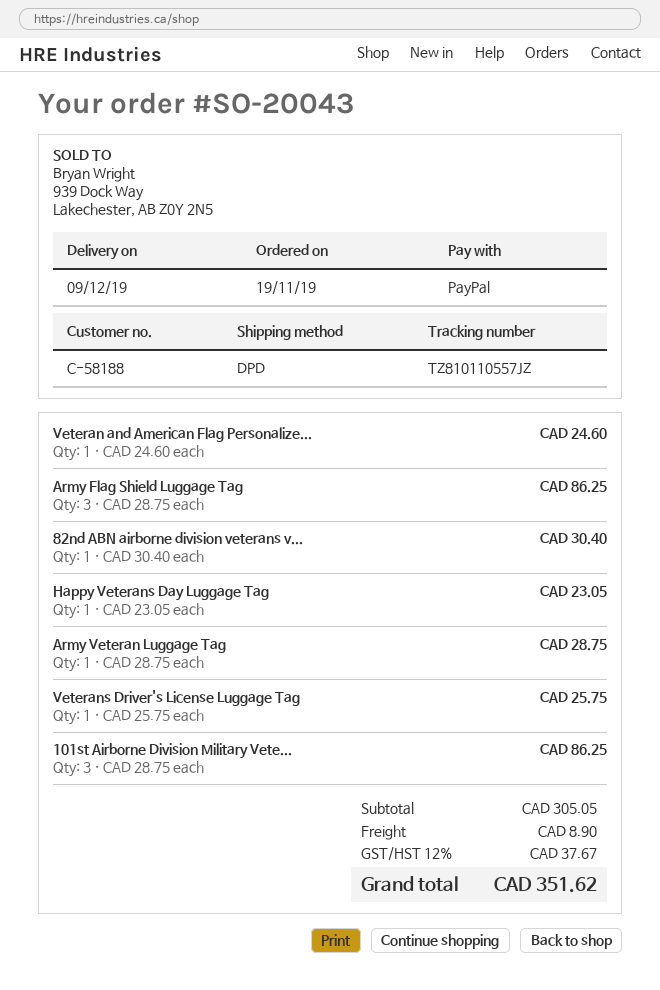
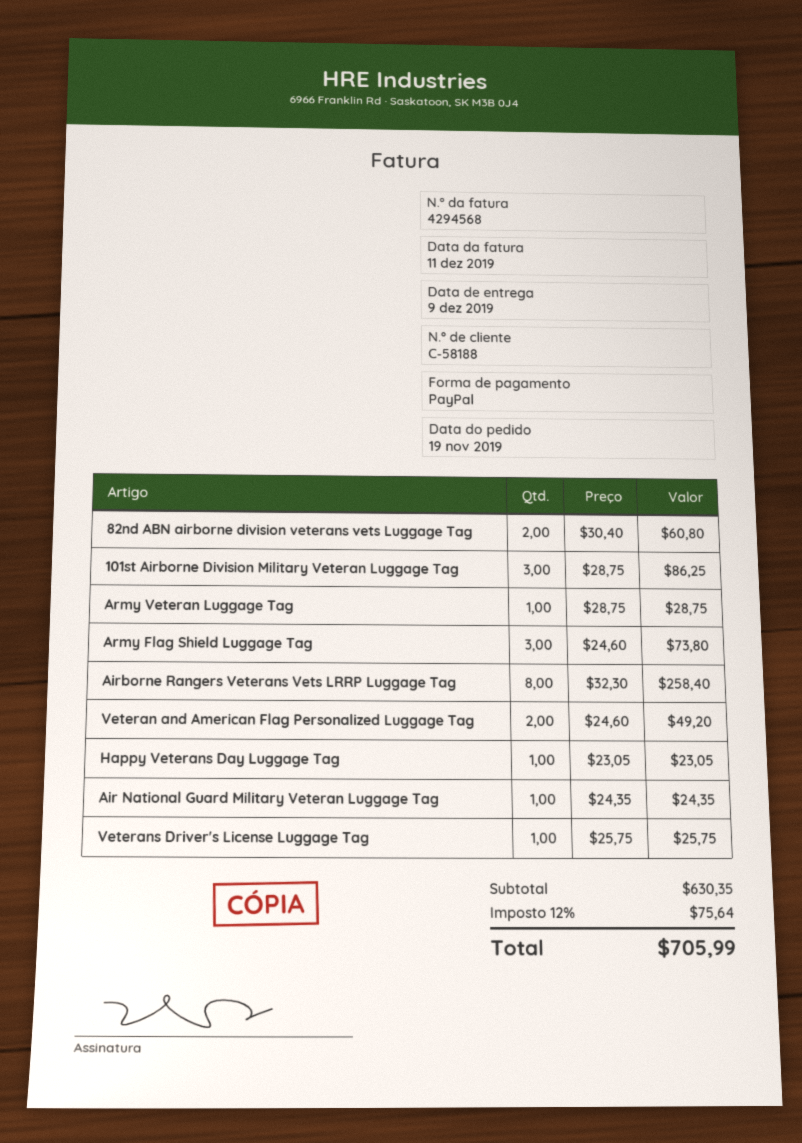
Veteran and American Flag Personalize...: 1 x 24.60 = 24.60 -> 2 x 24.60 = 49.20
Army Flag Shield Luggage Tag: 3 x 28.75 = 86.25 -> 3 x 24.60 = 73.80
82nd ABN airborne division veterans v...: 1 x 30.40 = 30.40 -> 2 x 30.40 = 60.80
Airborne Rangers Veterans Vets LRRP Luggage Tag: none -> 8 x 32.30 = 258.40
Air National Guard Military Veteran Luggage Tag: none -> 1 x 24.35 = 24.35
subtotal: 305.05 -> 630.35
shipping: 8.90 -> none
tax: 12% = 37.67 -> 12% = 75.64
total: 351.62 -> 705.99

